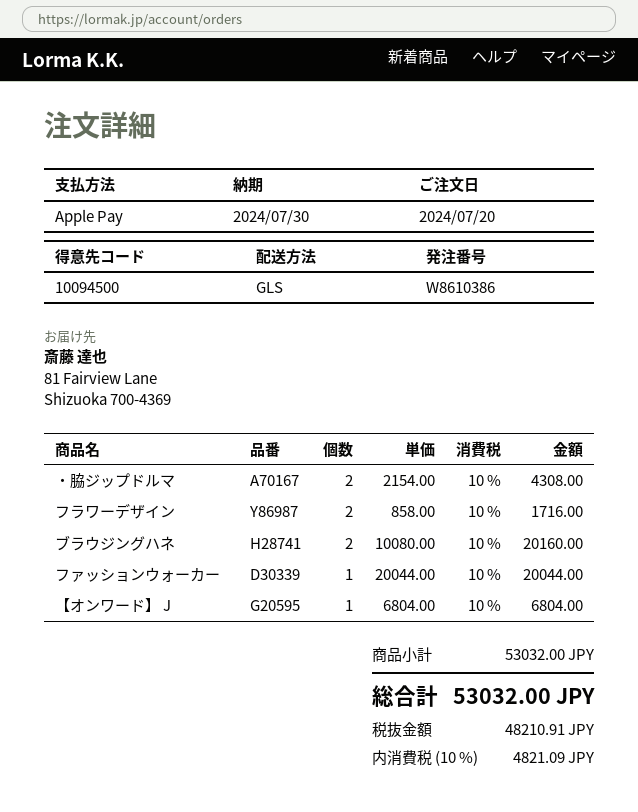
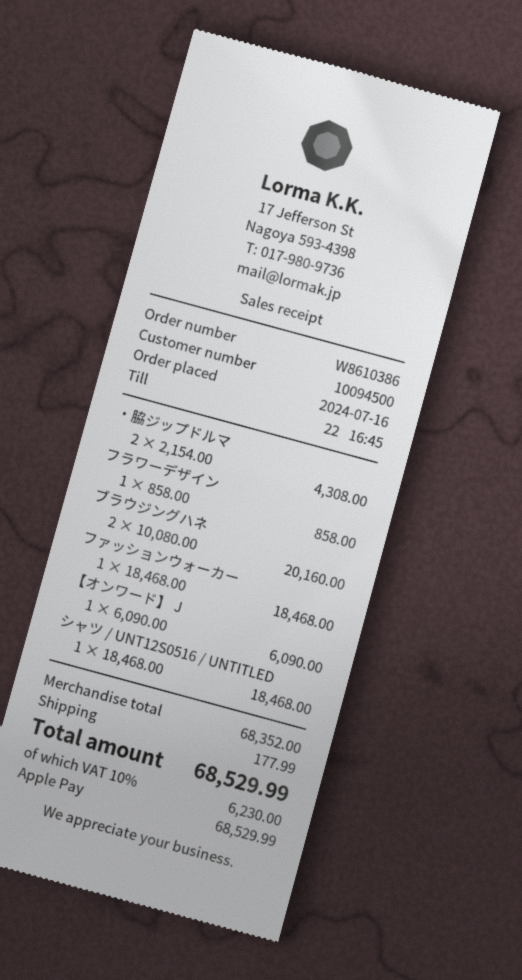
order date: 2024-07-20 -> 2024-07-16
フラワーデザイン: 2 x 858.00 = 1716.00 -> 1 x 858.00 = 858.00
ファッションウォーカー: 1 x 20044.00 = 20044.00 -> 1 x 18468.00 = 18468.00
【オンワード】 J: 1 x 6804.00 = 6804.00 -> 1 x 6090.00 = 6090.00
シャツ / UNT12S0516 / UNTITLED: none -> 1 x 18468.00 = 18468.00
subtotal: 53032.00 -> 68352.00
shipping: none -> 177.99
tax: 10% = 4821.09 -> 10% = 6230.00
total: 53032.00 -> 68529.99

